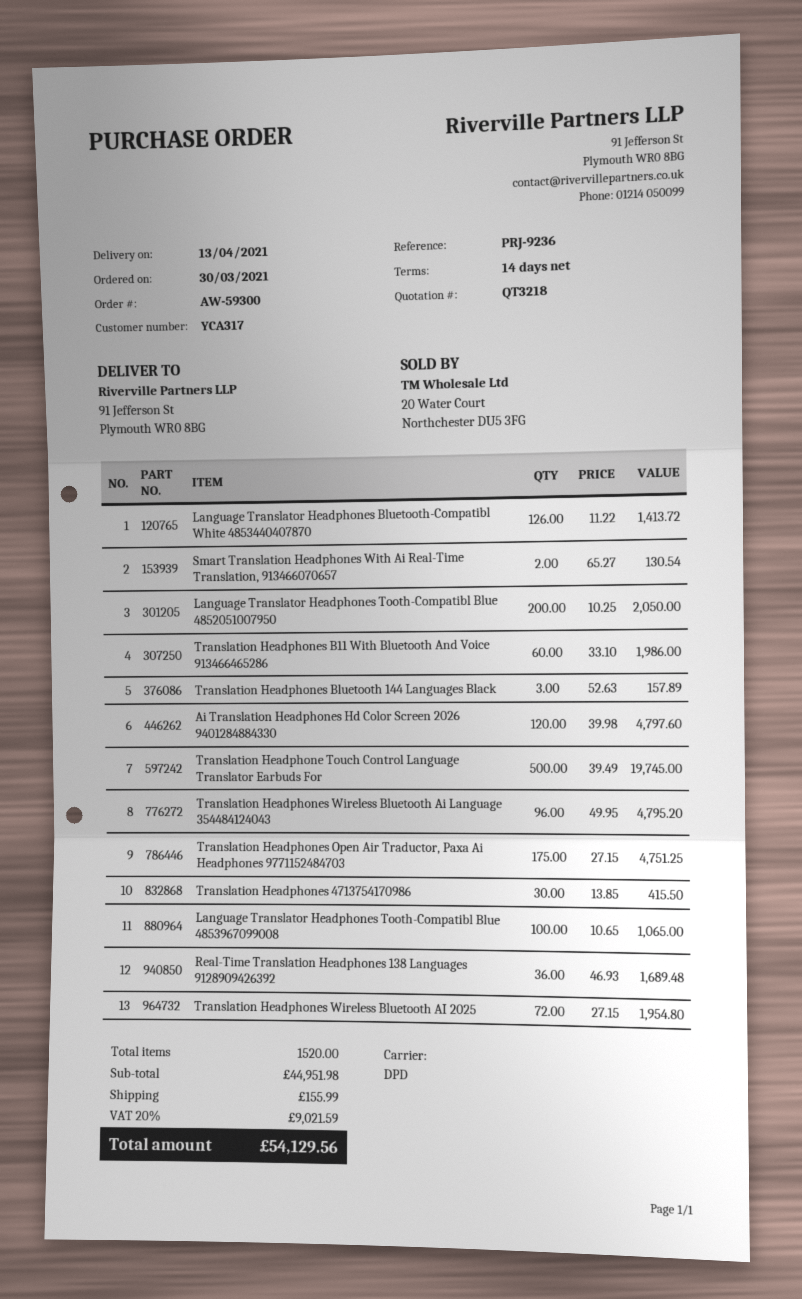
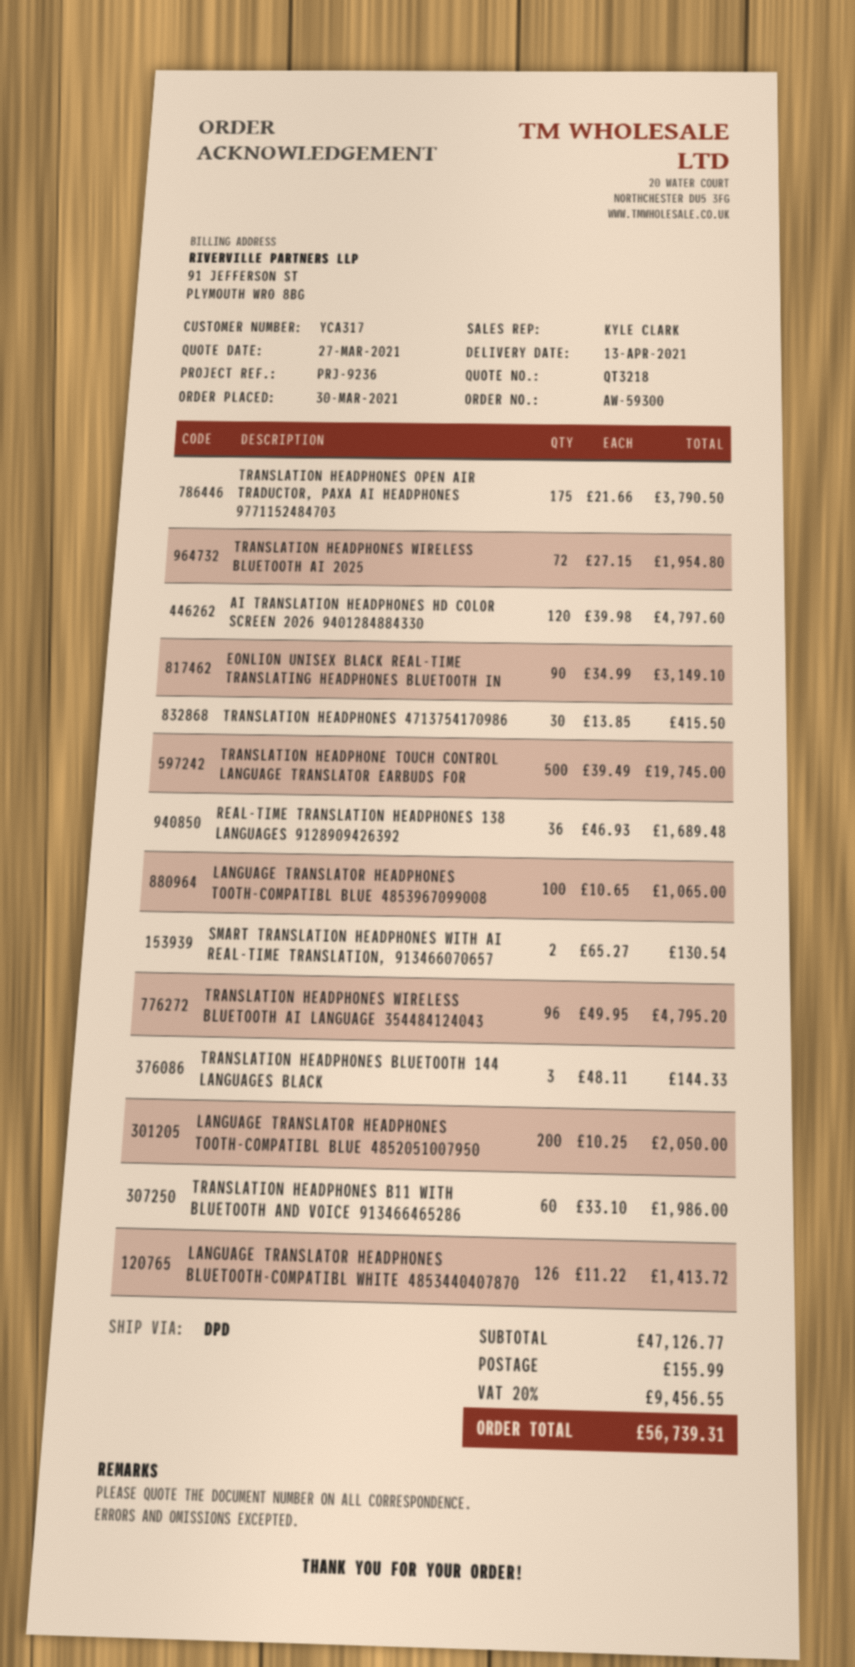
Translation Headphones Bluetooth 144 Languages Black: 3 x 52.63 = 157.89 -> 3 x 48.11 = 144.33
Translation Headphones Open Air Traductor, Paxa Ai Headphones 9771152484703: 175 x 27.15 = 4751.25 -> 175 x 21.66 = 3790.50
EONLION UNISEX BLACK REAL-TIME TRANSLATING HEADPHONES BLUETOOTH IN: none -> 90 x 34.99 = 3149.10
subtotal: 44951.98 -> 47126.77
tax: 20% = 9021.59 -> 20% = 9456.55
total: 54129.56 -> 56739.31

